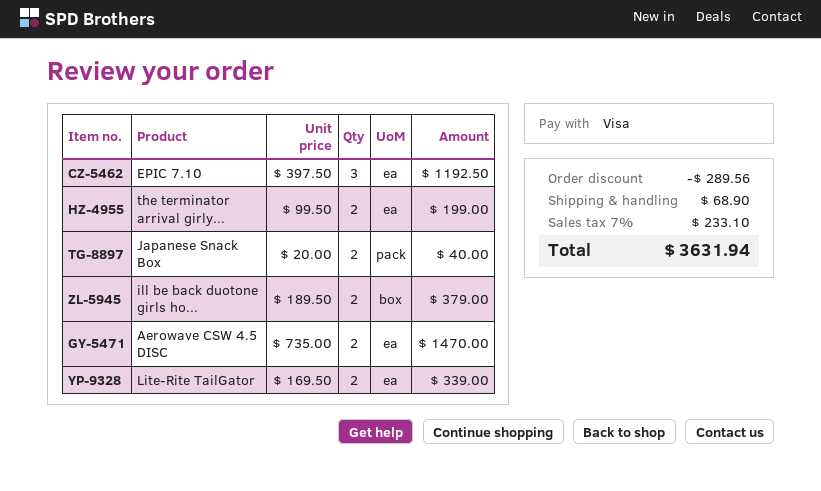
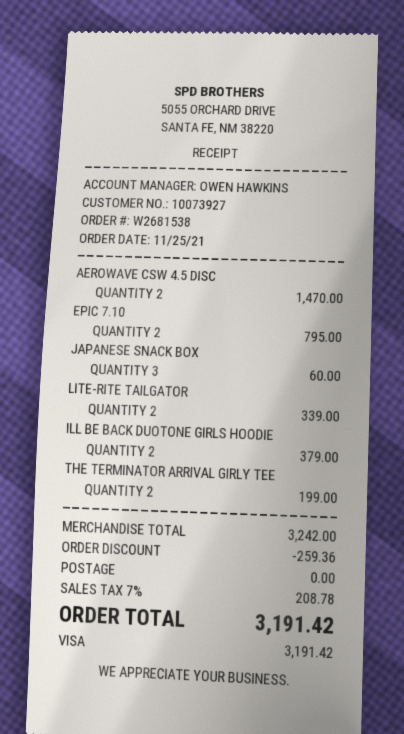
EPIC 7.10: 3 for 1192.50 -> 2 for 795.00
Japanese Snack Box: 2 for 40.00 -> 3 for 60.00
discount: 289.56 -> 259.36
shipping: 68.90 -> 0.00
tax: 7% = 233.10 -> 7% = 208.78
total: 3631.94 -> 3191.42

